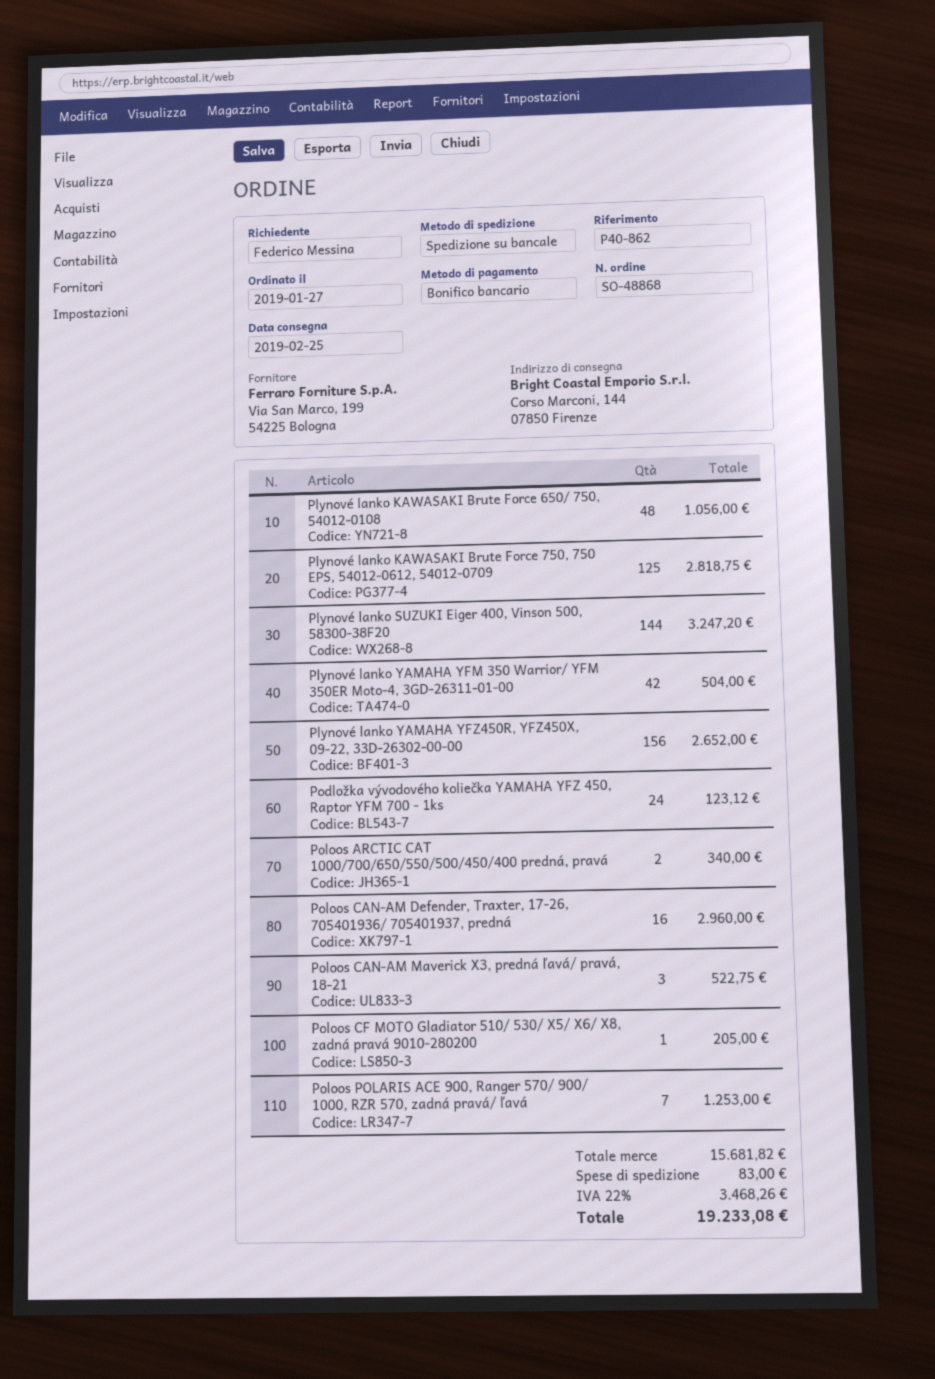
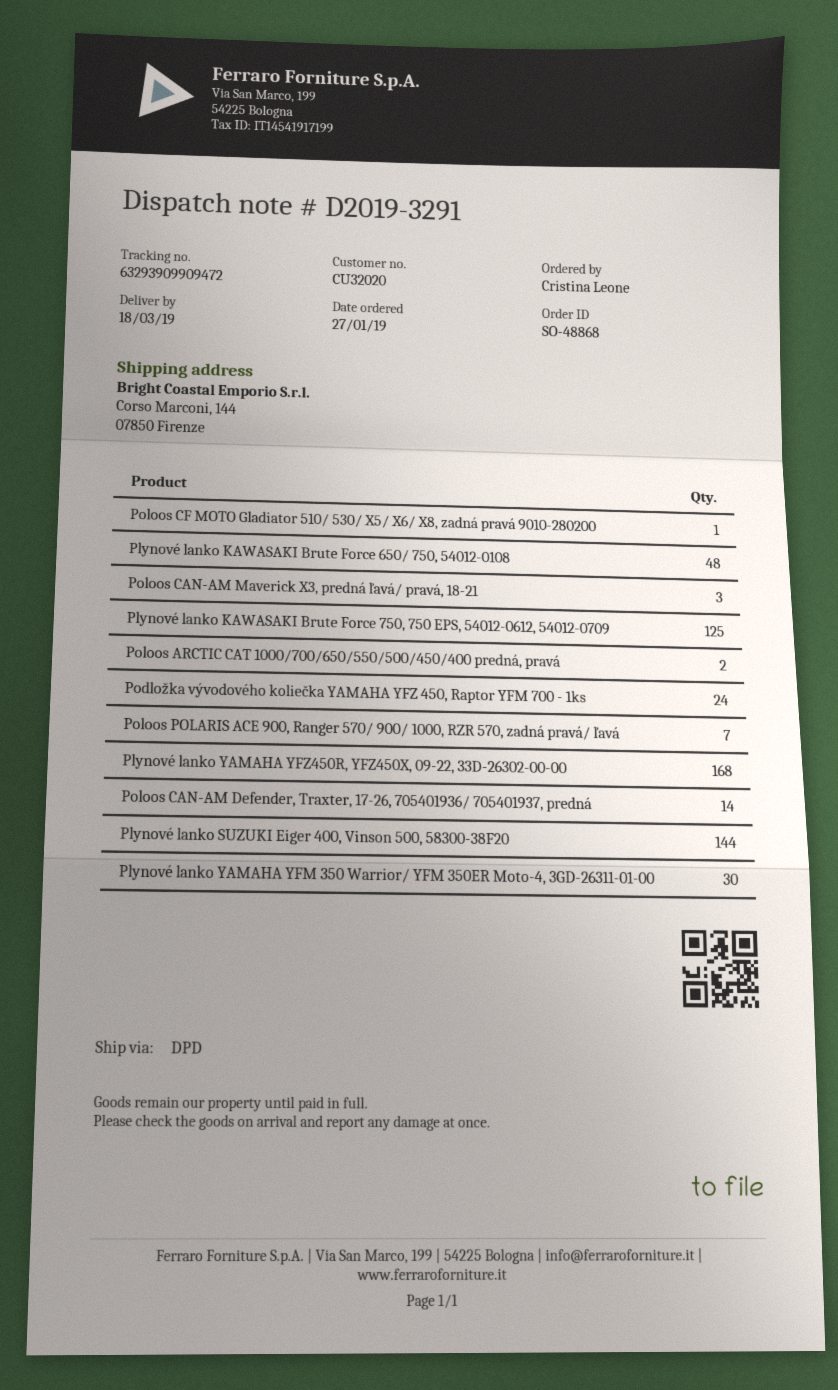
delivery date: 2019-02-25 -> 2019-03-18
ordered by: Federico Messina -> Cristina Leone
shipping method: pallet freight -> DPD
Plynové lanko YAMAHA YFM 350 Warrior/ YFM 350ER Moto-4, 3GD-26311-01-00: 42 -> 30
Plynové lanko YAMAHA YFZ450R, YFZ450X, 09-22, 33D-26302-00-00: 156 -> 168
Poloos CAN-AM Defender, Traxter, 17-26, 705401936/ 705401937, predná: 16 -> 14

